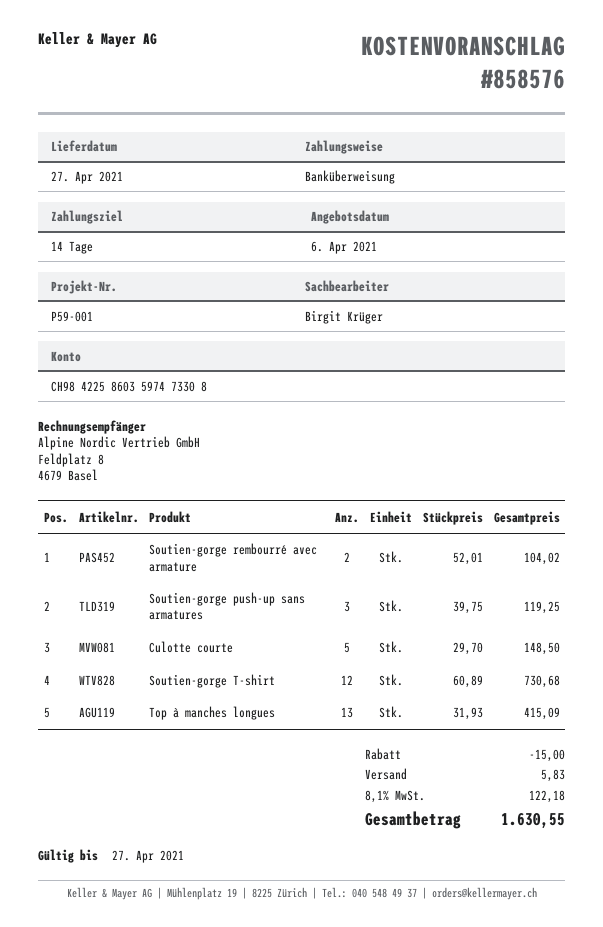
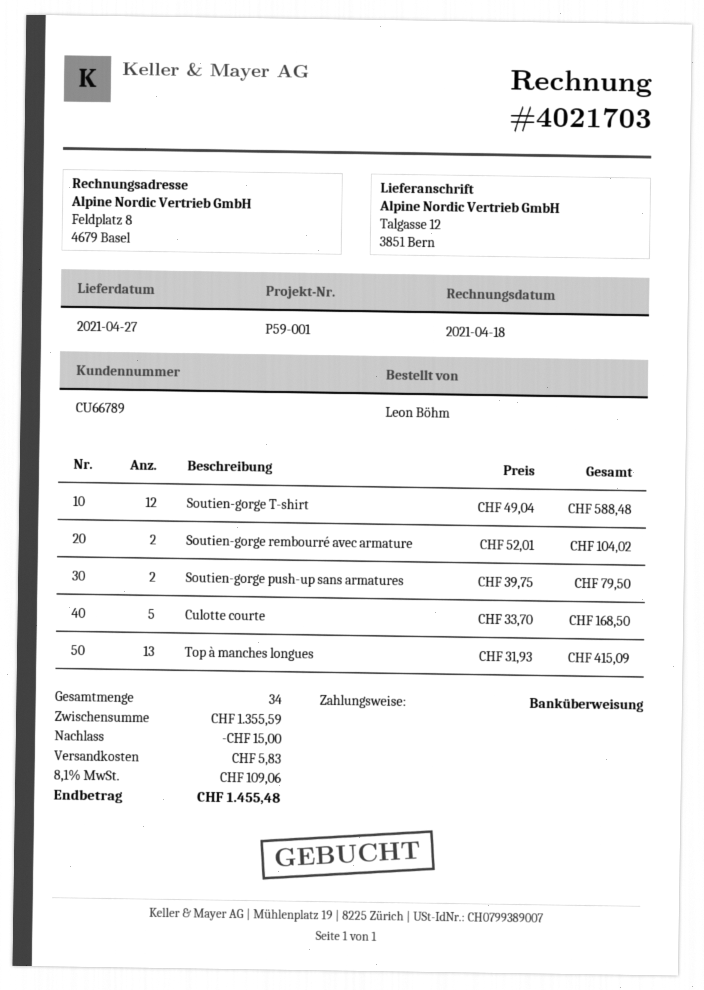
Soutien-gorge push-up sans armatures: 3 x 39.75 = 119.25 -> 2 x 39.75 = 79.50
Culotte courte: 5 x 29.70 = 148.50 -> 5 x 33.70 = 168.50
Soutien-gorge T-shirt: 12 x 60.89 = 730.68 -> 12 x 49.04 = 588.48
tax: 8.1% = 122.18 -> 8.1% = 109.06
total: 1630.55 -> 1455.48

